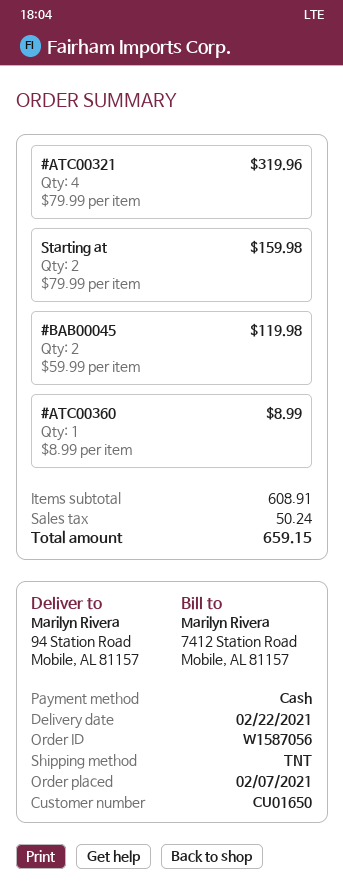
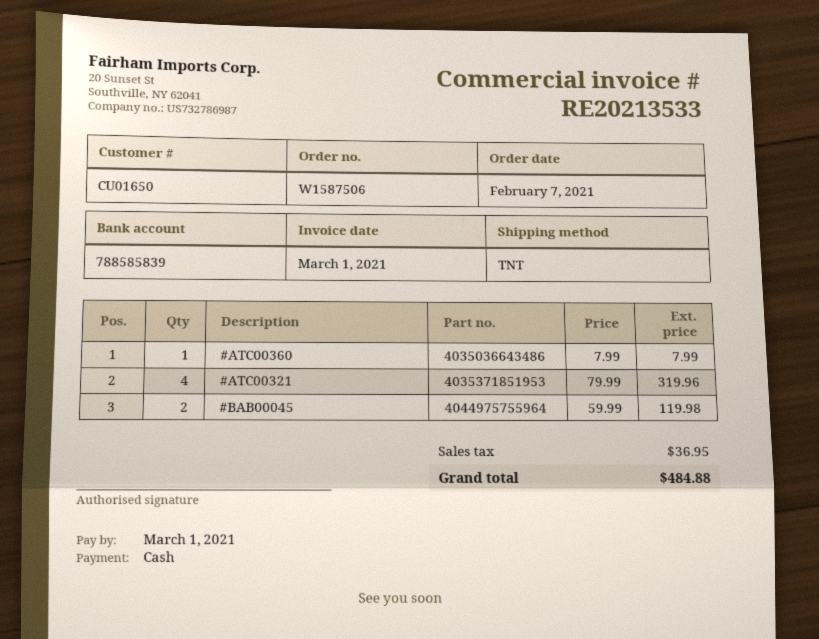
order number: W1587056 -> W1587506
Starting at: 2 x 79.99 = 159.98 -> none
#ATC00360: 1 x 8.99 = 8.99 -> 1 x 7.99 = 7.99
tax: 50.24 -> 36.95
total: 659.15 -> 484.88

